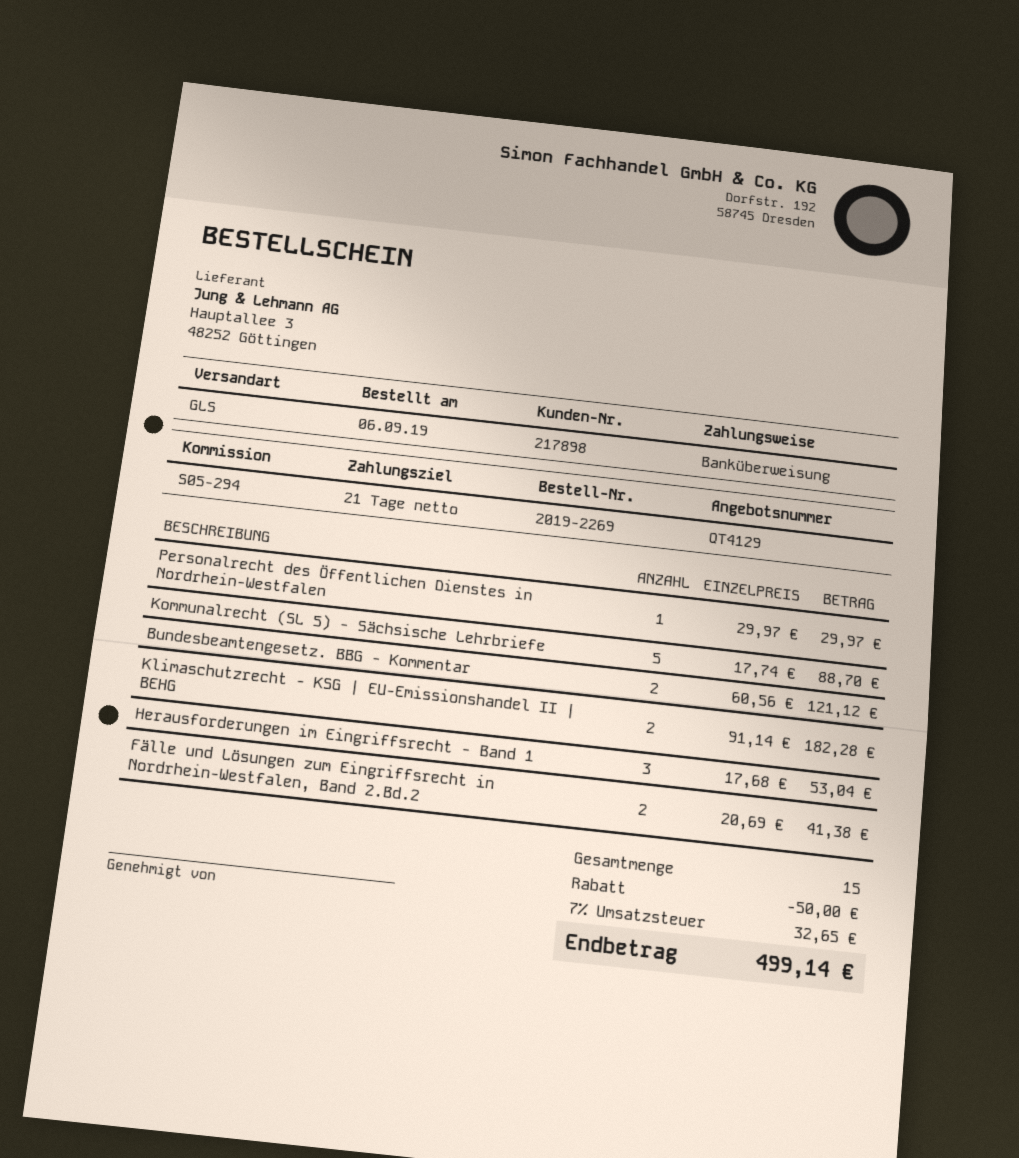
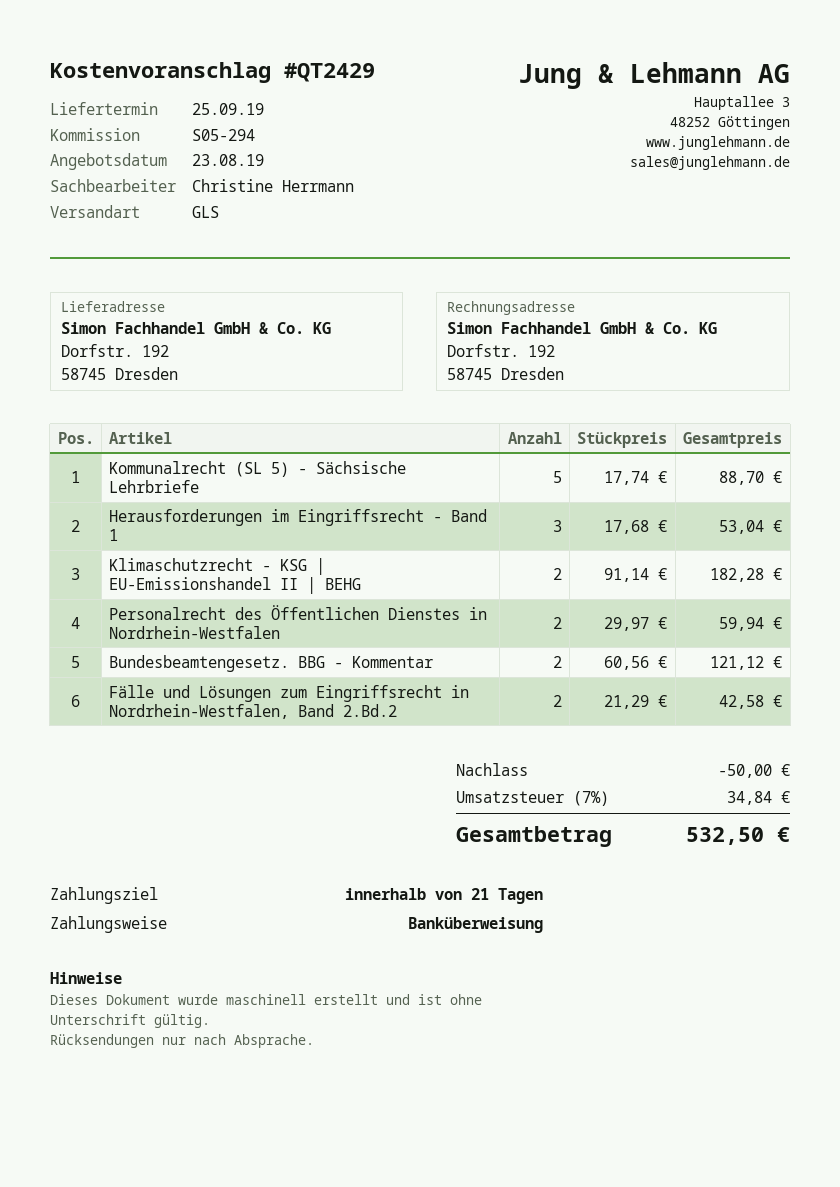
quote number: QT4129 -> QT2429
Personalrecht des Öffentlichen Dienstes in Nordrhein-Westfalen: 1 x 29.97 = 29.97 -> 2 x 29.97 = 59.94
Fälle und Lösungen zum Eingriffsrecht in Nordrhein-Westfalen, Band 2.Bd.2: 2 x 20.69 = 41.38 -> 2 x 21.29 = 42.58
tax: 7% = 32.65 -> 7% = 34.84
total: 499.14 -> 532.50

